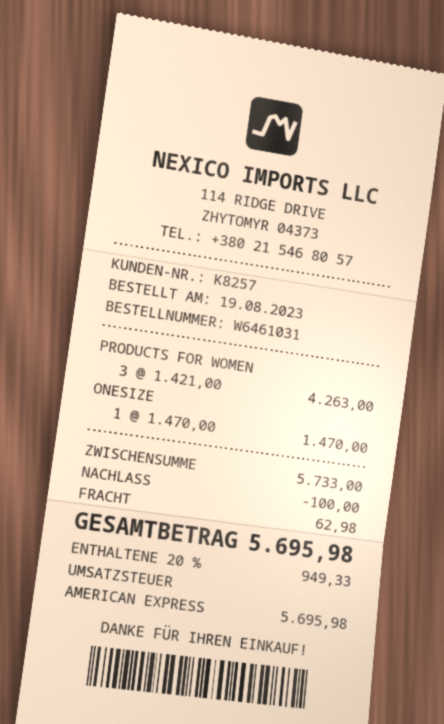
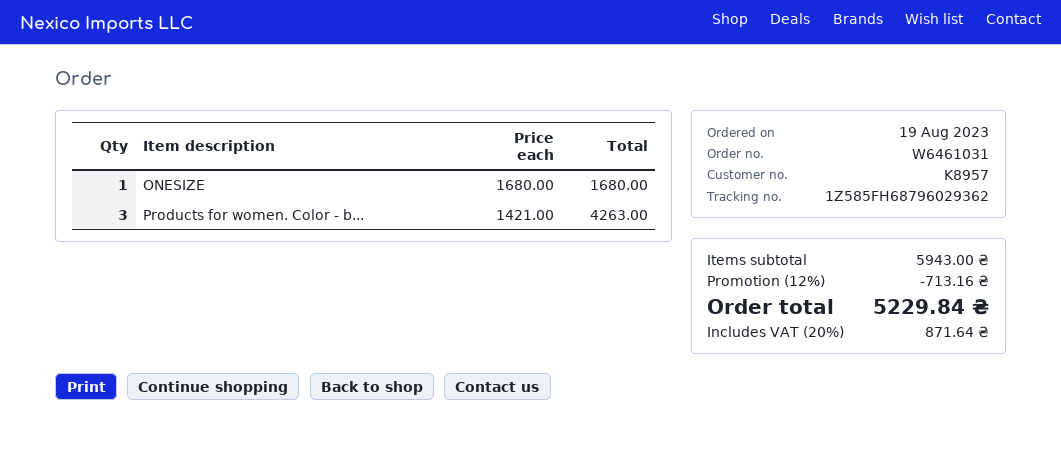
customer number: K8257 -> K8957
ONESIZE: 1 x 1470.00 = 1470.00 -> 1 x 1680.00 = 1680.00
subtotal: 5733.00 -> 5943.00
discount: 100.00 -> 713.16
shipping: 62.98 -> none
tax: 20% = 949.33 -> 20% = 871.64
total: 5695.98 -> 5229.84

